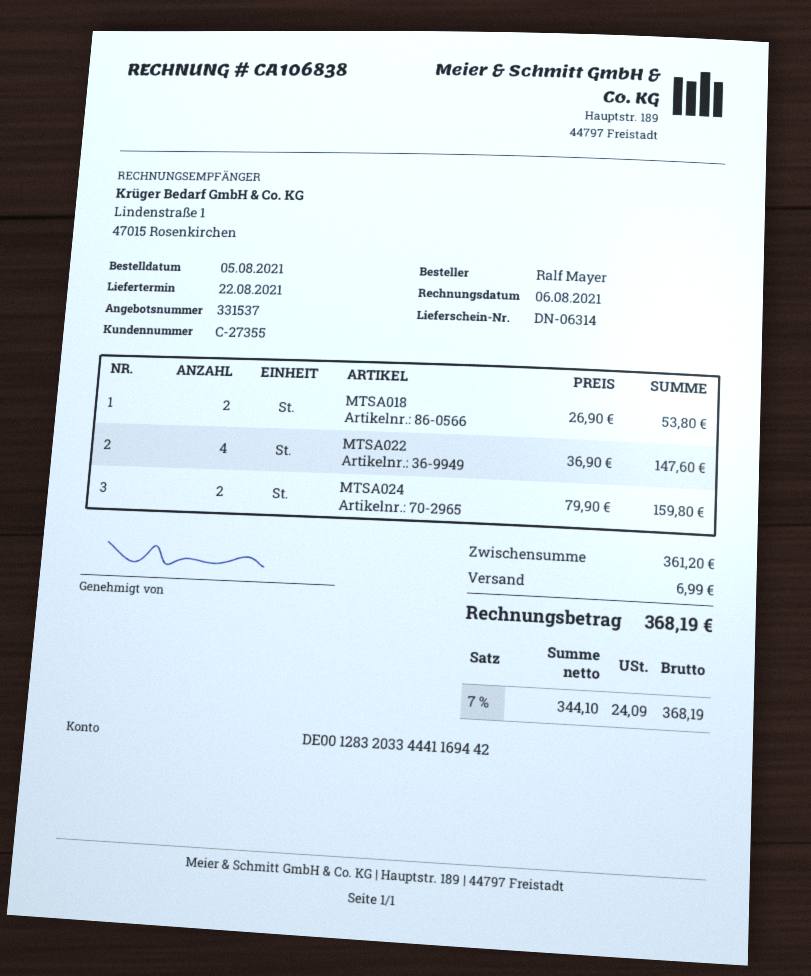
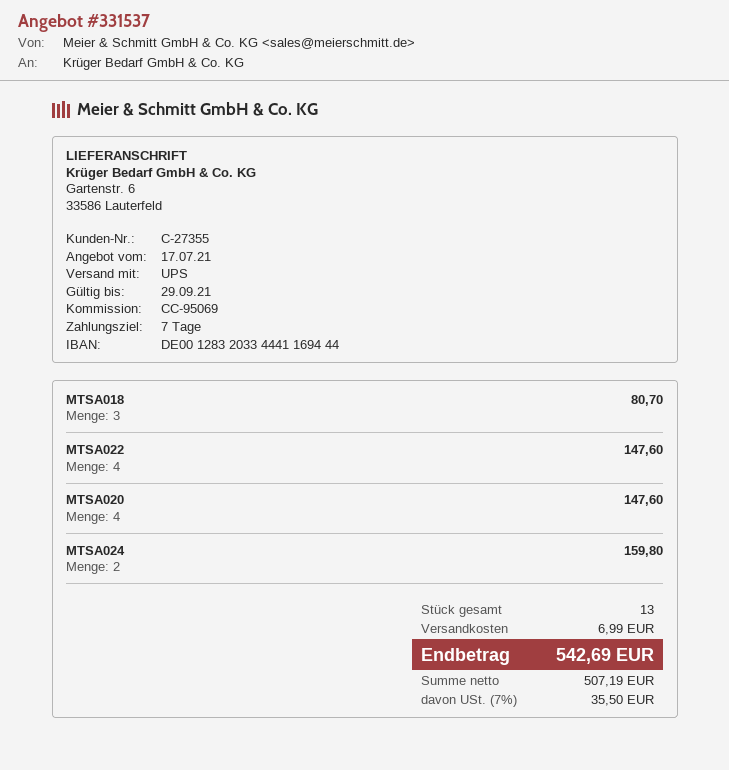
bank account: DE00128320334441169442 -> DE00128320334441169444
MTSA018: 2 for 53.80 -> 3 for 80.70
MTSA020: none -> 4 for 147.60
net: 344.10 -> 507.19
tax: 7% = 24.09 -> 7% = 35.50
total: 368.19 -> 542.69

